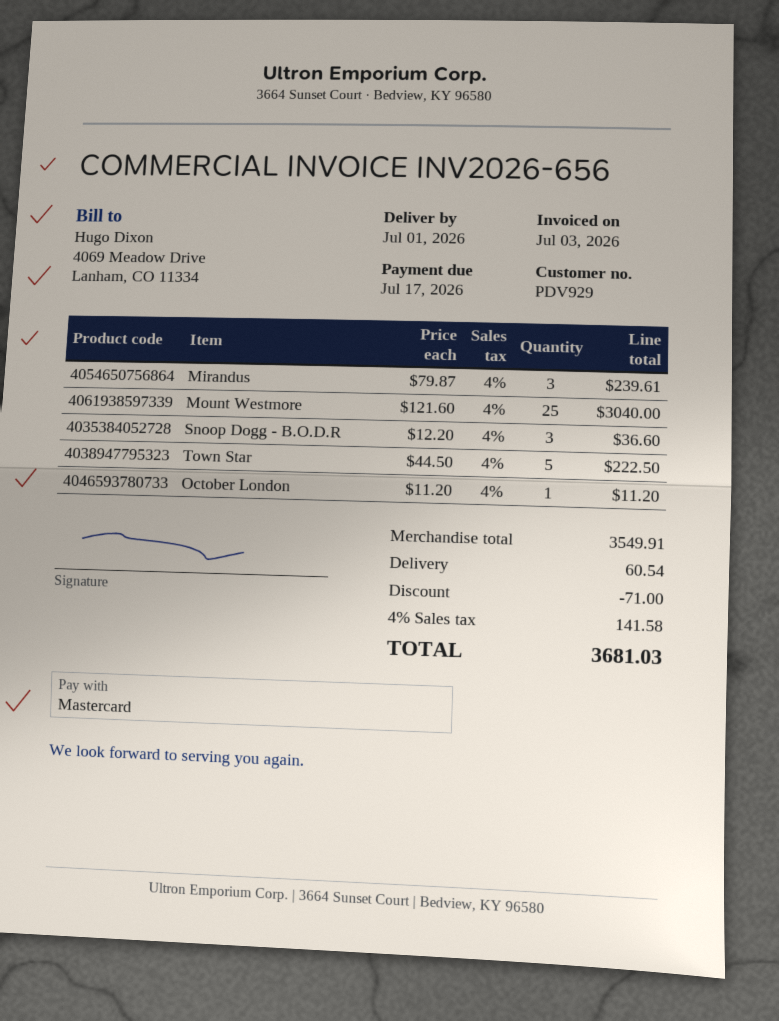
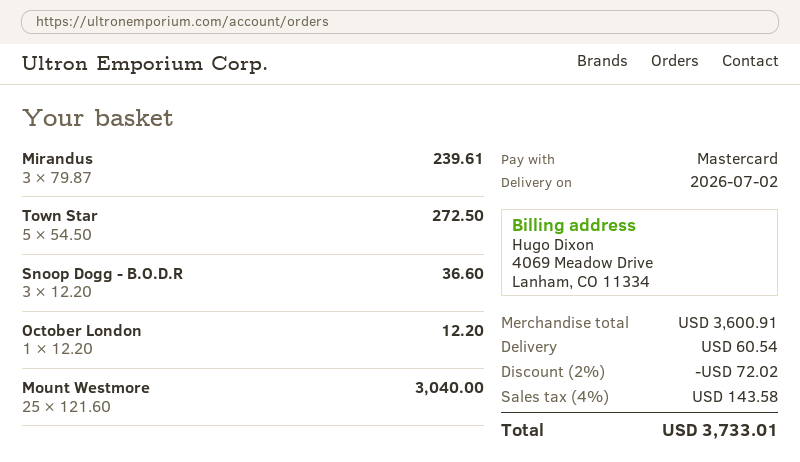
delivery date: 2026-07-01 -> 2026-07-02
Town Star: 5 x 44.50 = 222.50 -> 5 x 54.50 = 272.50
October London: 1 x 11.20 = 11.20 -> 1 x 12.20 = 12.20
subtotal: 3549.91 -> 3600.91
discount: 71.00 -> 72.02
tax: 4% = 141.58 -> 4% = 143.58
total: 3681.03 -> 3733.01

